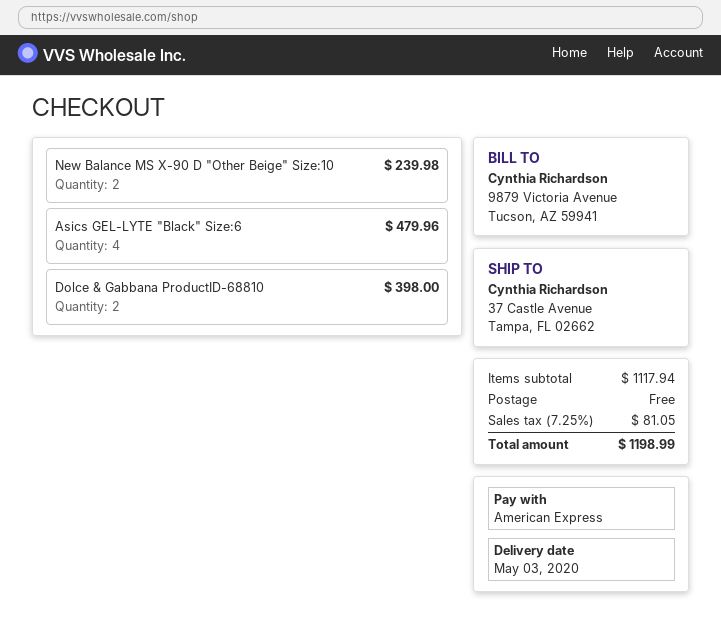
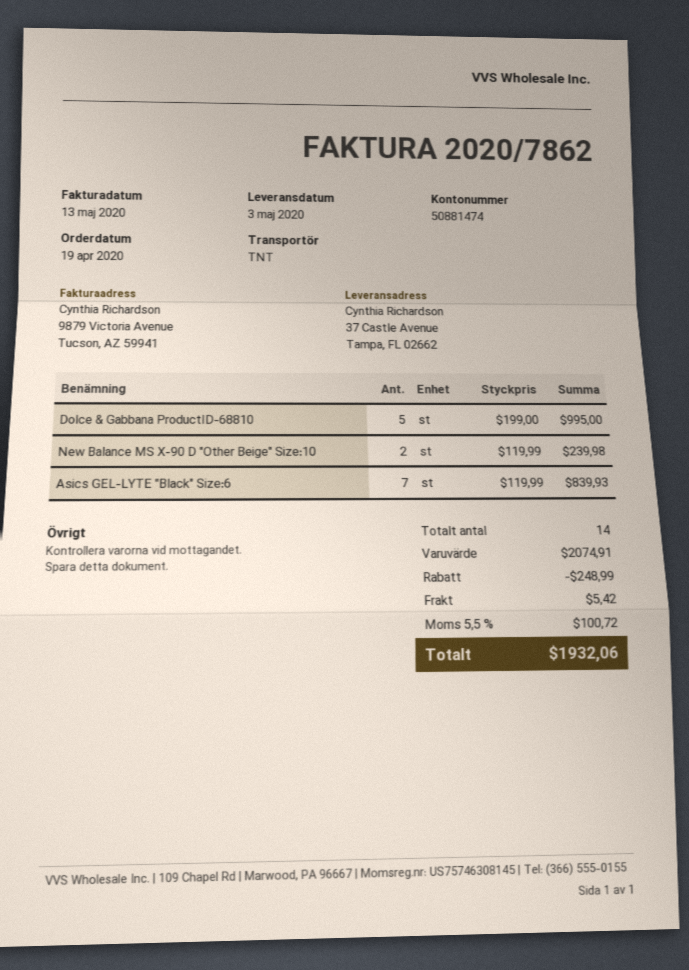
Asics GEL-LYTE "Black" Size:6: 4 for 479.96 -> 7 for 839.93
Dolce & Gabbana ProductID-68810: 2 for 398.00 -> 5 for 995.00
subtotal: 1117.94 -> 2074.91
discount: none -> 248.99
shipping: 0.00 -> 5.42
tax: 7.25% = 81.05 -> 5.5% = 100.72
total: 1198.99 -> 1932.06

